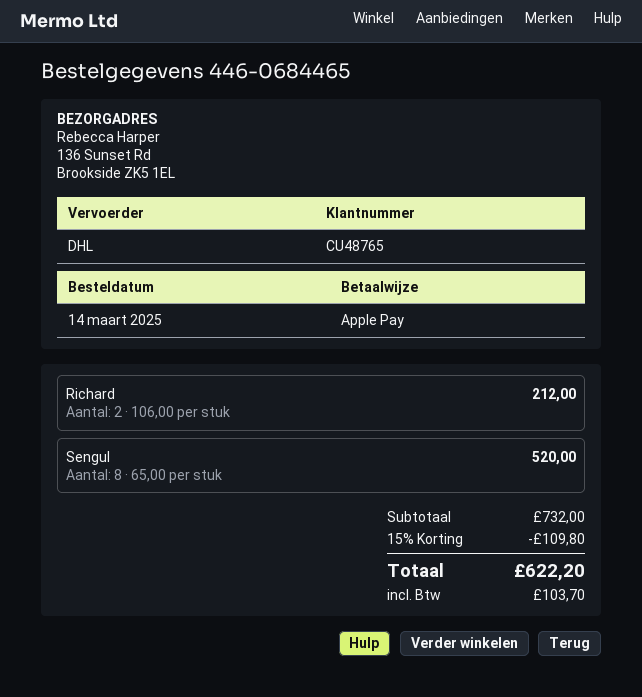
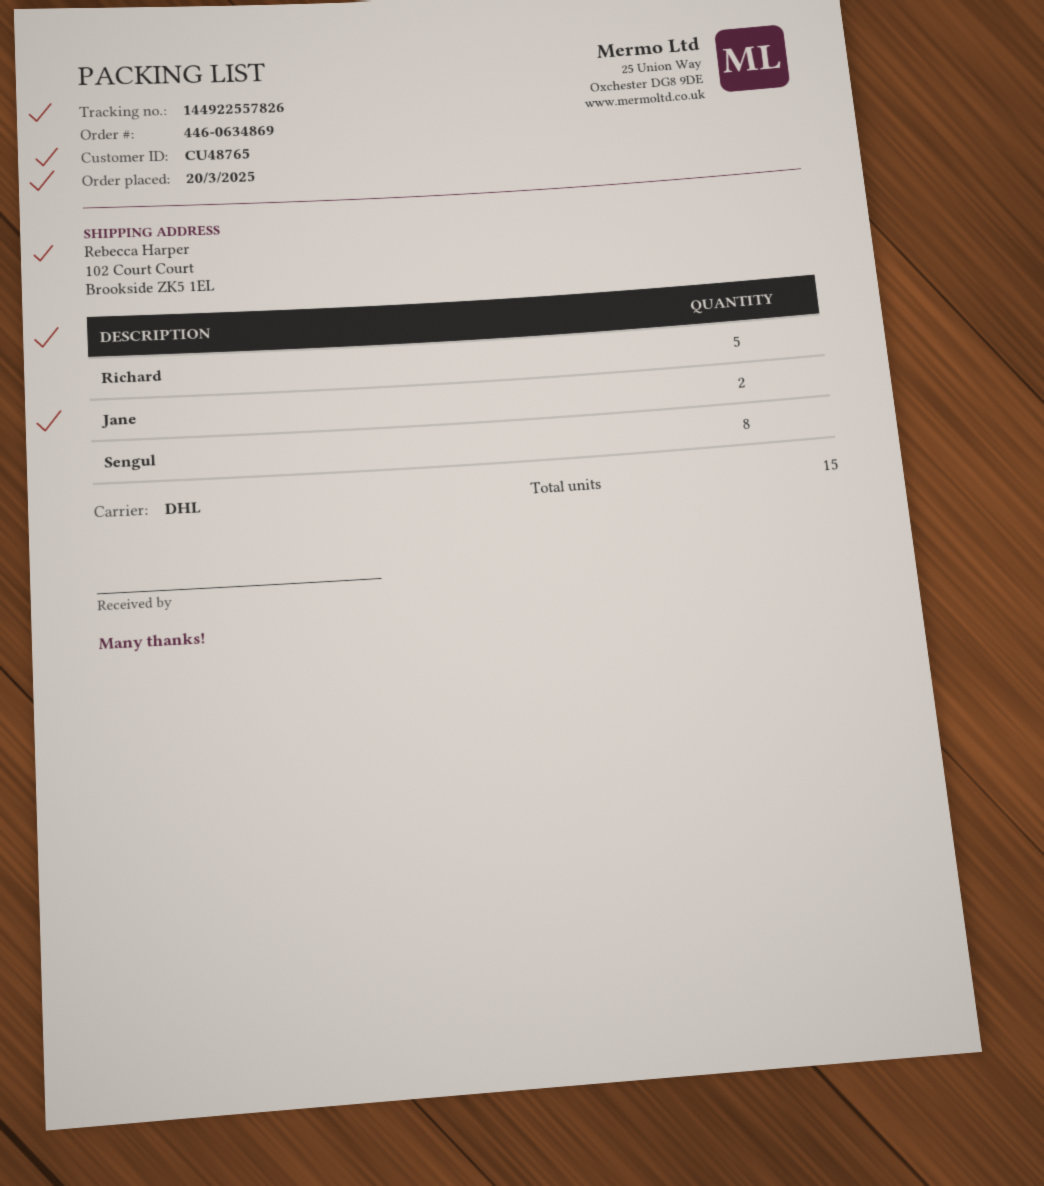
order number: 446-0684465 -> 446-0634869
order date: 2025-03-14 -> 2025-03-20
ship to: 136 Sunset Rd, Brookside ZK5 1EL -> 102 Court Court, Brookside ZK5 1EL
Richard: 2 -> 5
Jane: none -> 2

